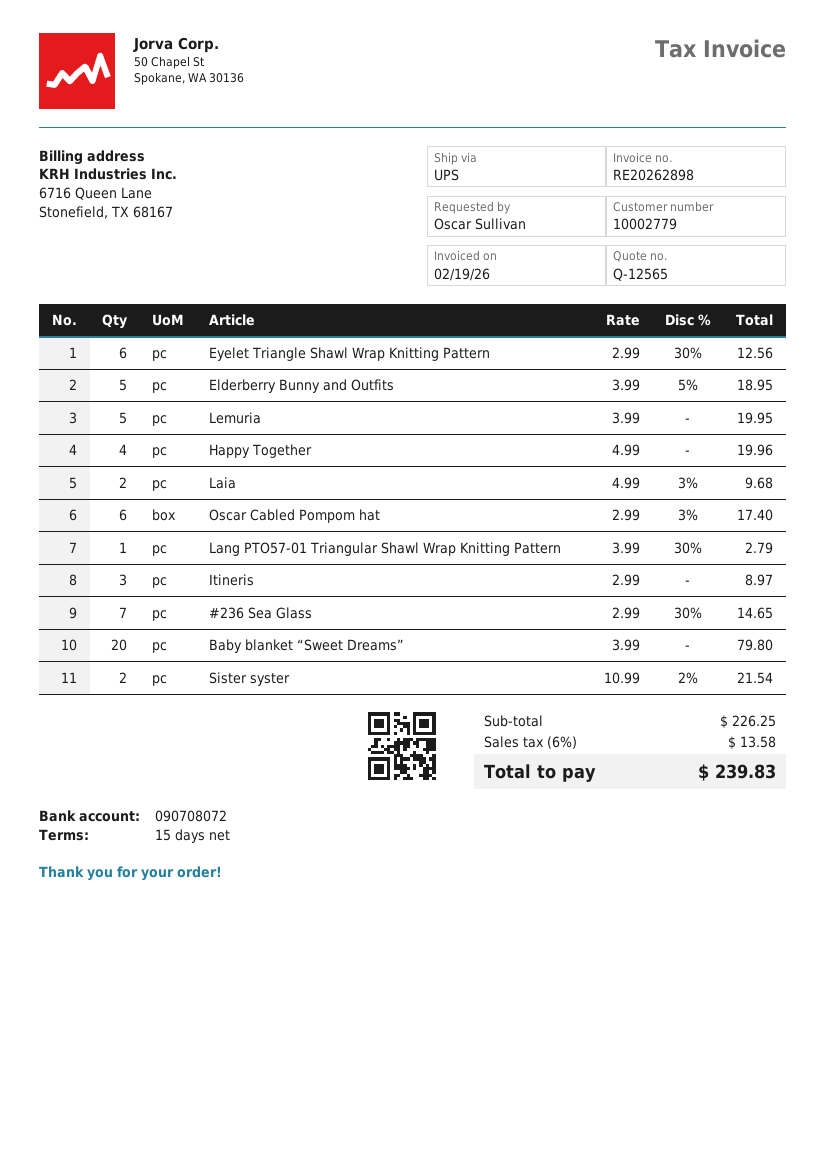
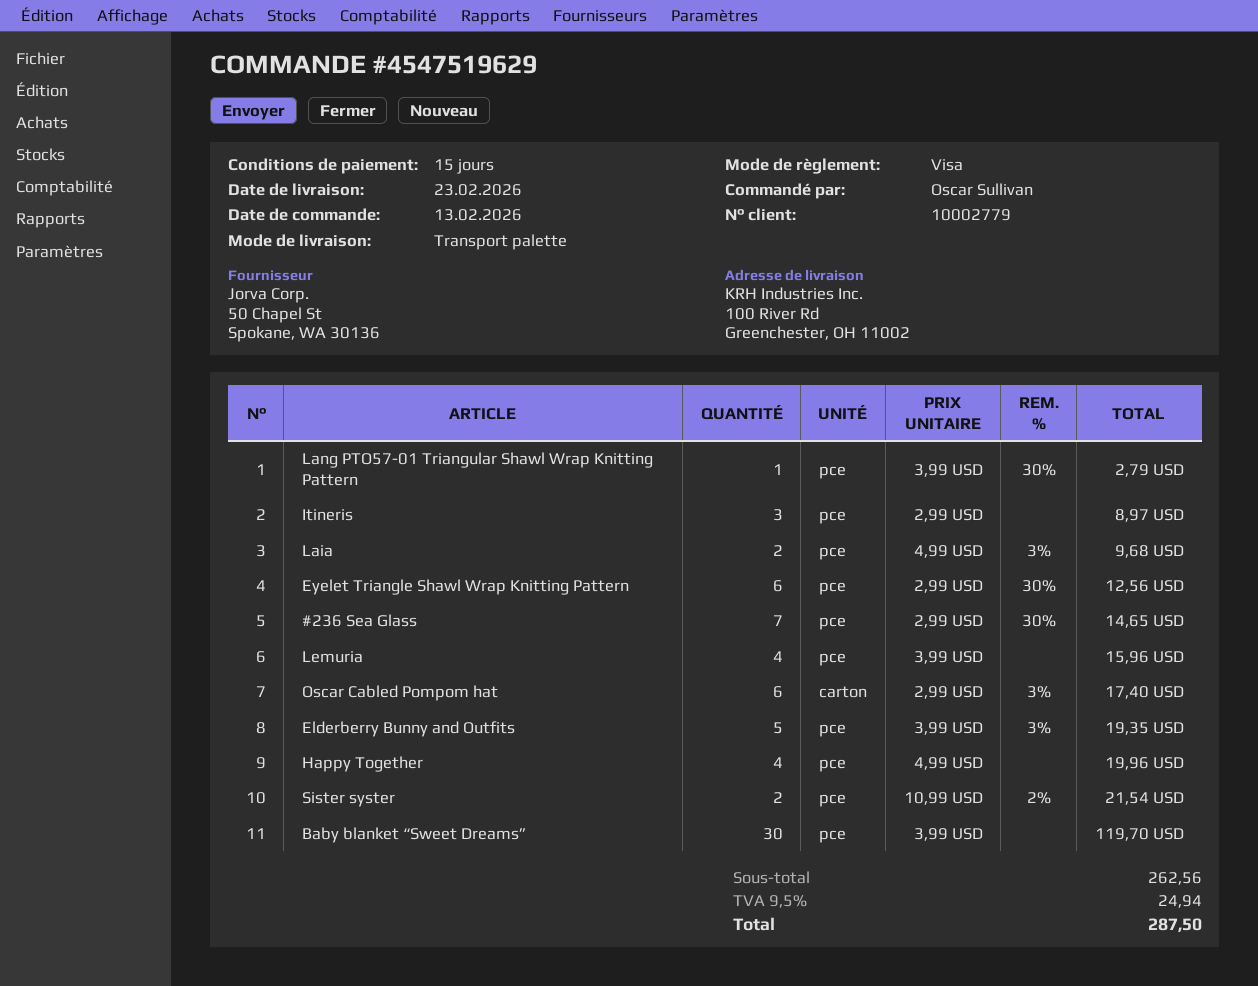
shipping method: UPS -> pallet freight
Elderberry Bunny and Outfits: 5 x 3.99 - 5% = 18.95 -> 5 x 3.99 - 3% = 19.35
Lemuria: 5 x 3.99 = 19.95 -> 4 x 3.99 = 15.96
Baby blanket “Sweet Dreams”: 20 x 3.99 = 79.80 -> 30 x 3.99 = 119.70
subtotal: 226.25 -> 262.56
tax: 6% = 13.58 -> 9.5% = 24.94
total: 239.83 -> 287.50

